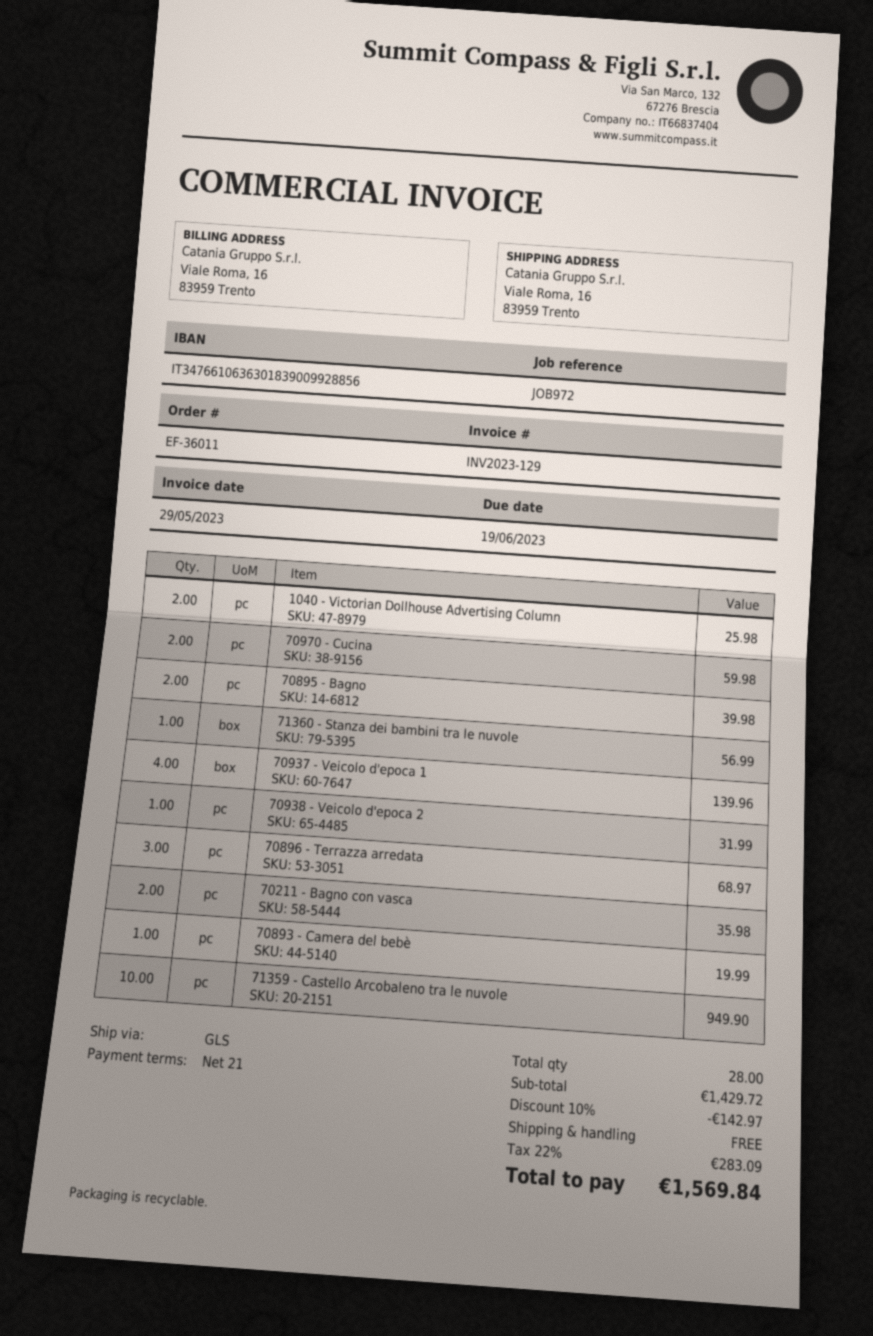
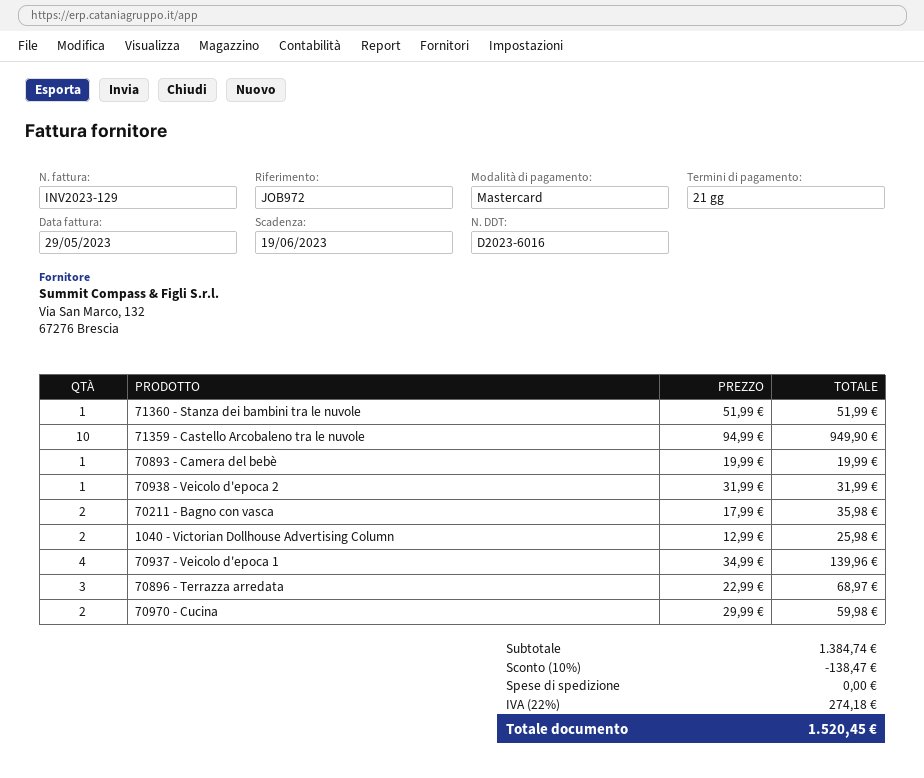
70895 - Bagno: 2 for 39.98 -> none
71360 - Stanza dei bambini tra le nuvole: 1 for 56.99 -> 1 for 51.99
subtotal: 1429.72 -> 1384.74
discount: 10% = 142.97 -> 10% = 138.47
tax: 22% = 283.09 -> 22% = 274.18
total: 1569.84 -> 1520.45

